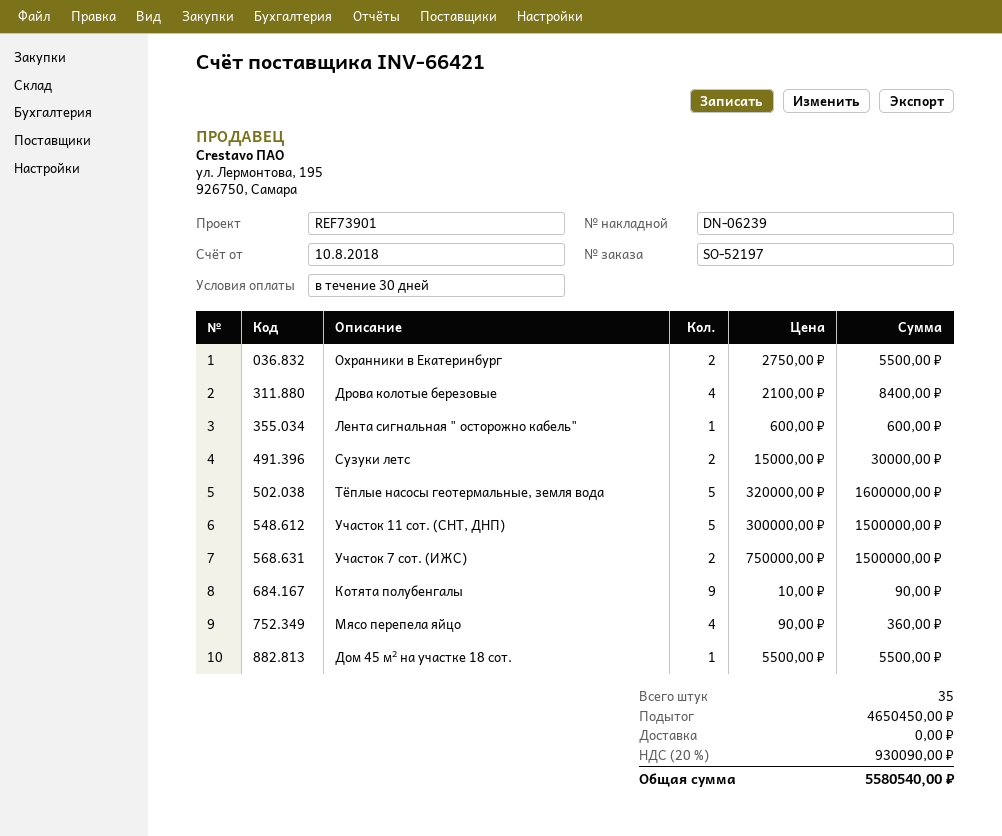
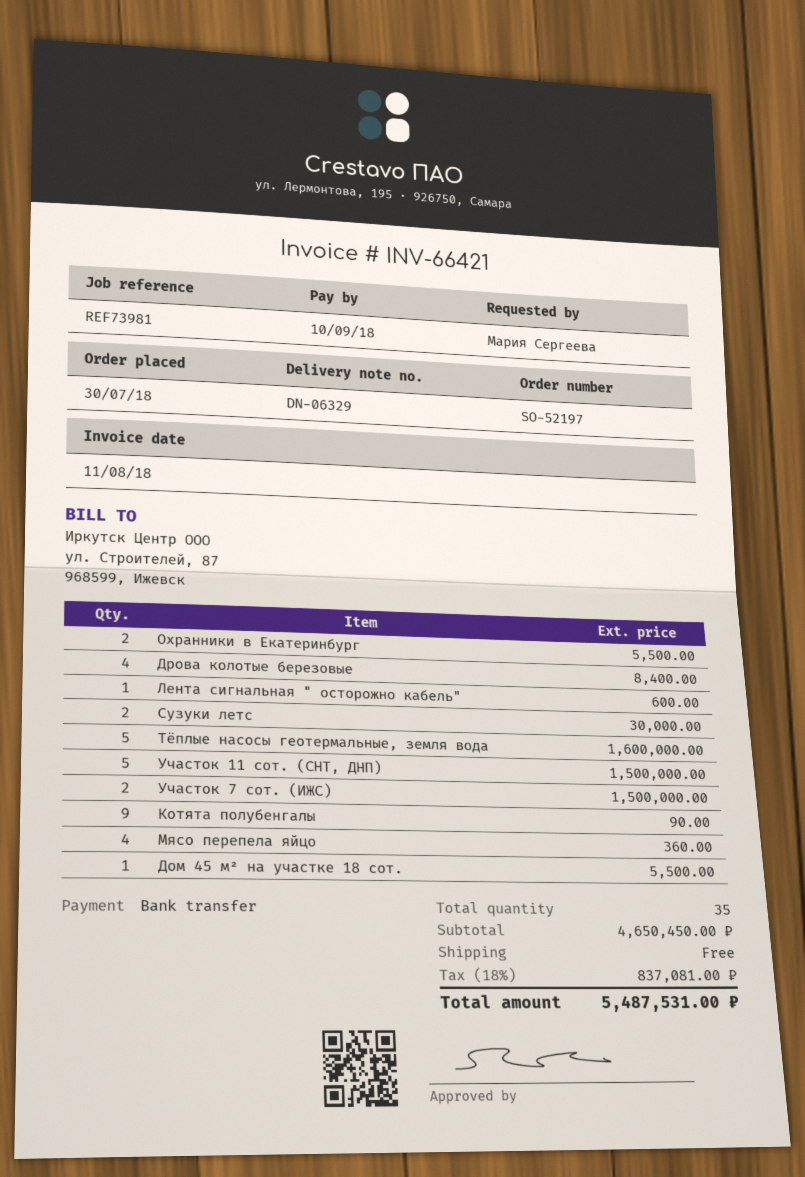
delivery note number: DN-06239 -> DN-06329
invoice date: 2018-08-10 -> 2018-08-11
reference: REF73901 -> REF73981
tax: 20% = 930090.00 -> 18% = 837081.00
total: 5580540.00 -> 5487531.00

